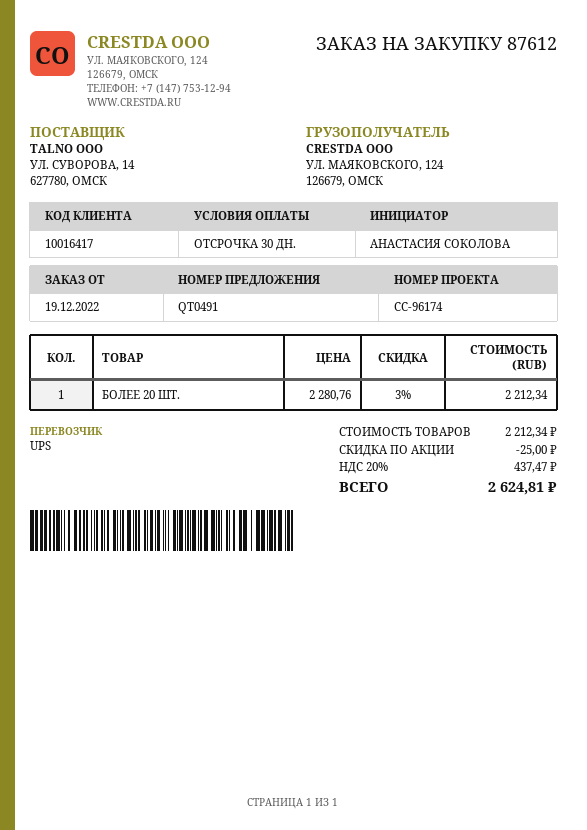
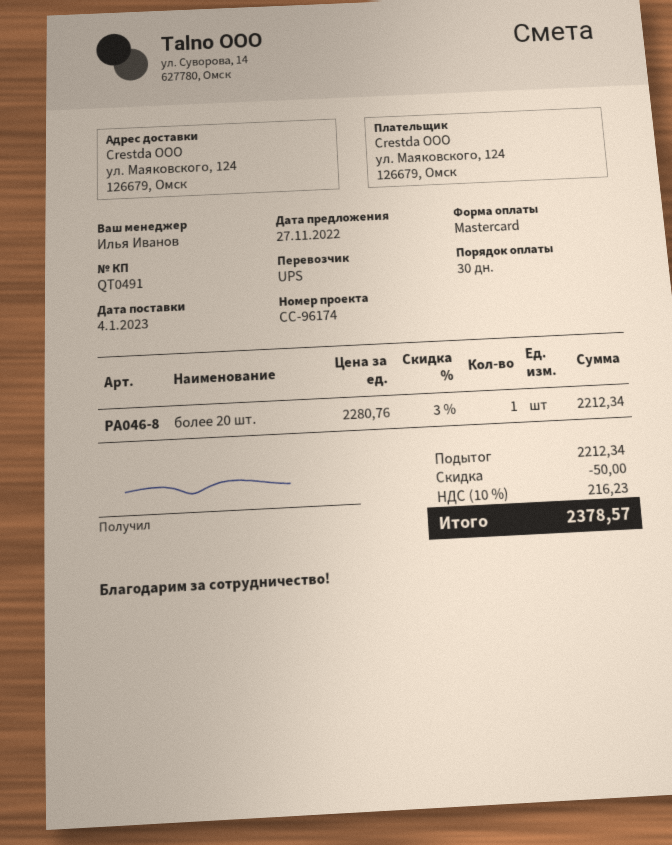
discount: 25.00 -> 50.00
tax: 20% = 437.47 -> 10% = 216.23
total: 2624.81 -> 2378.57

